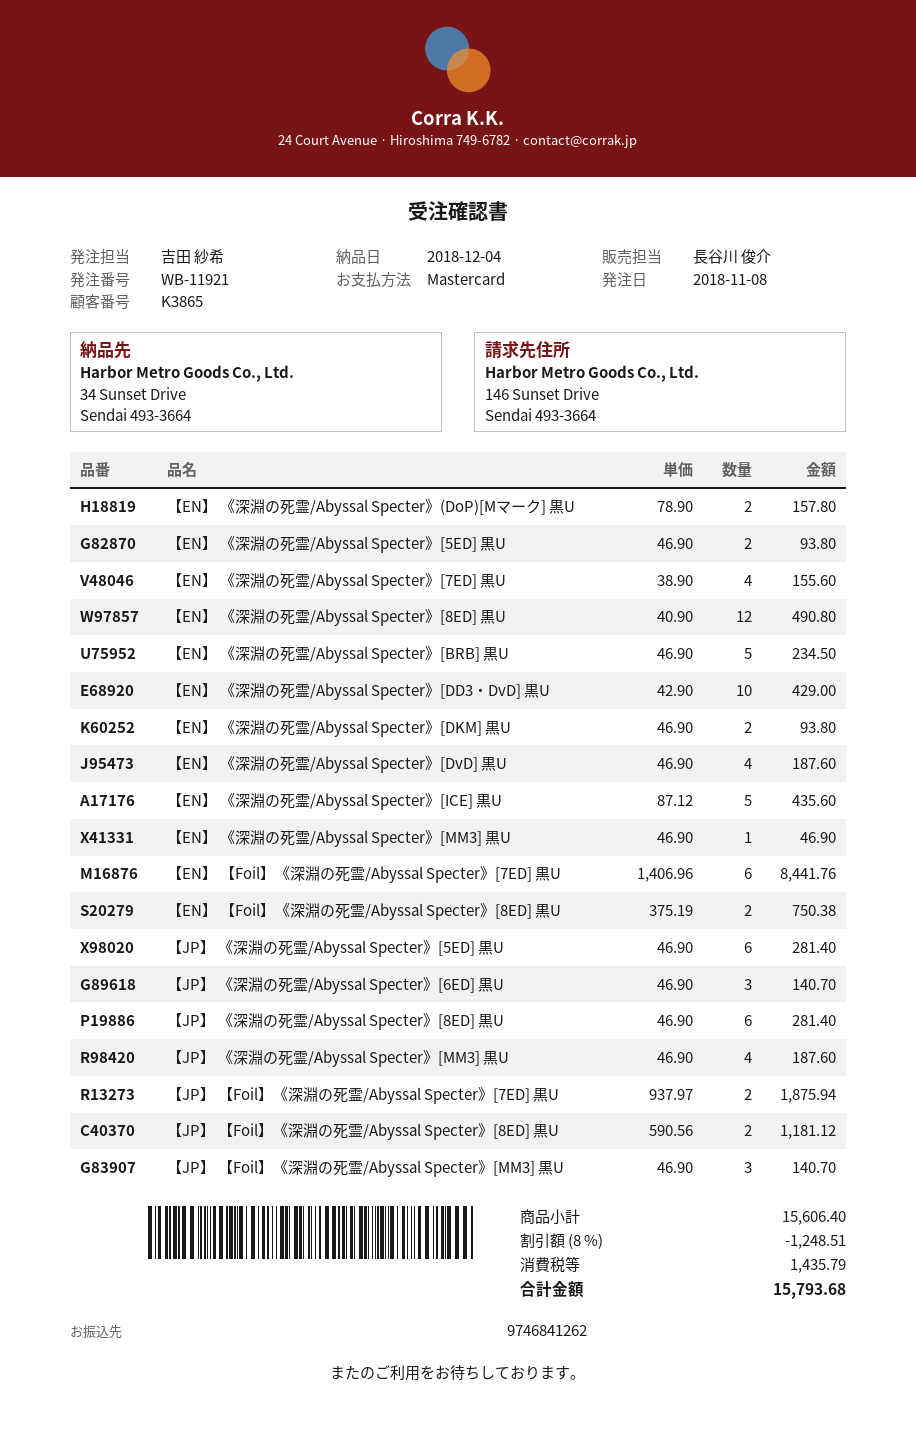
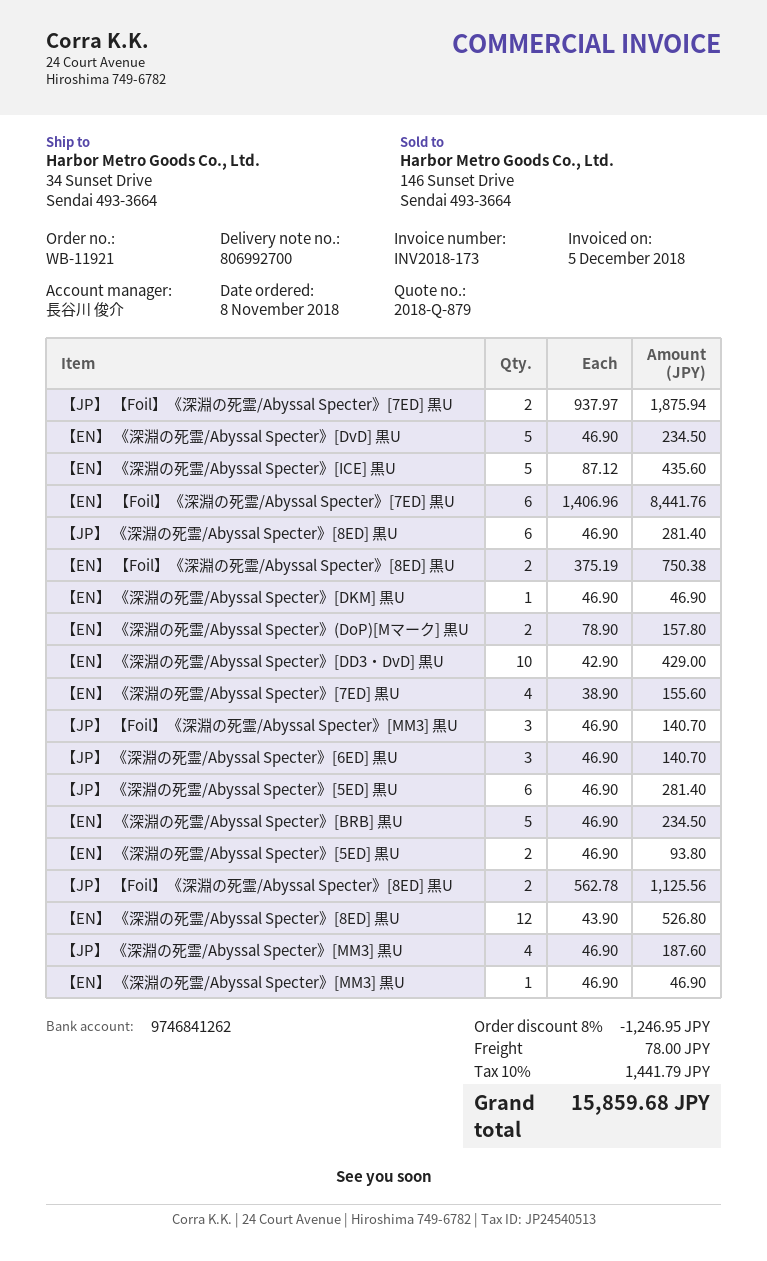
【EN】 《深淵の死霊/Abyssal Specter》[8ED] 黒U: 12 x 40.90 = 490.80 -> 12 x 43.90 = 526.80
【EN】 《深淵の死霊/Abyssal Specter》[DKM] 黒U: 2 x 46.90 = 93.80 -> 1 x 46.90 = 46.90
【EN】 《深淵の死霊/Abyssal Specter》[DvD] 黒U: 4 x 46.90 = 187.60 -> 5 x 46.90 = 234.50
【JP】 【Foil】《深淵の死霊/Abyssal Specter》[8ED] 黒U: 2 x 590.56 = 1181.12 -> 2 x 562.78 = 1125.56
discount: 8% = 1248.51 -> 8% = 1246.95
shipping: none -> 78.00
tax: 1435.79 -> 1441.79
total: 15793.68 -> 15859.68

